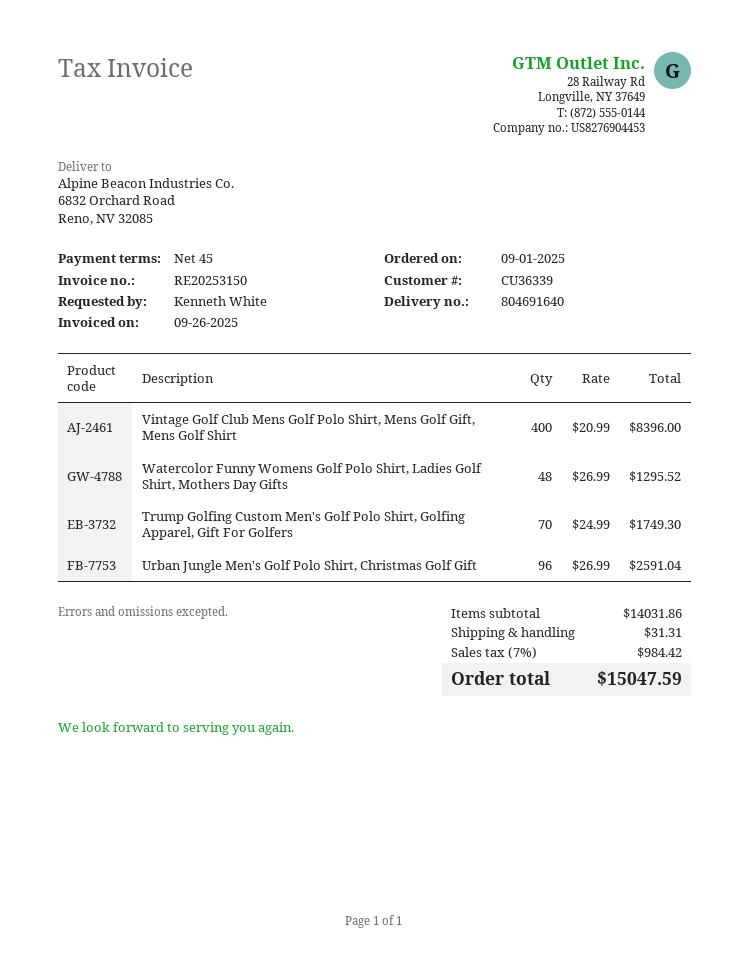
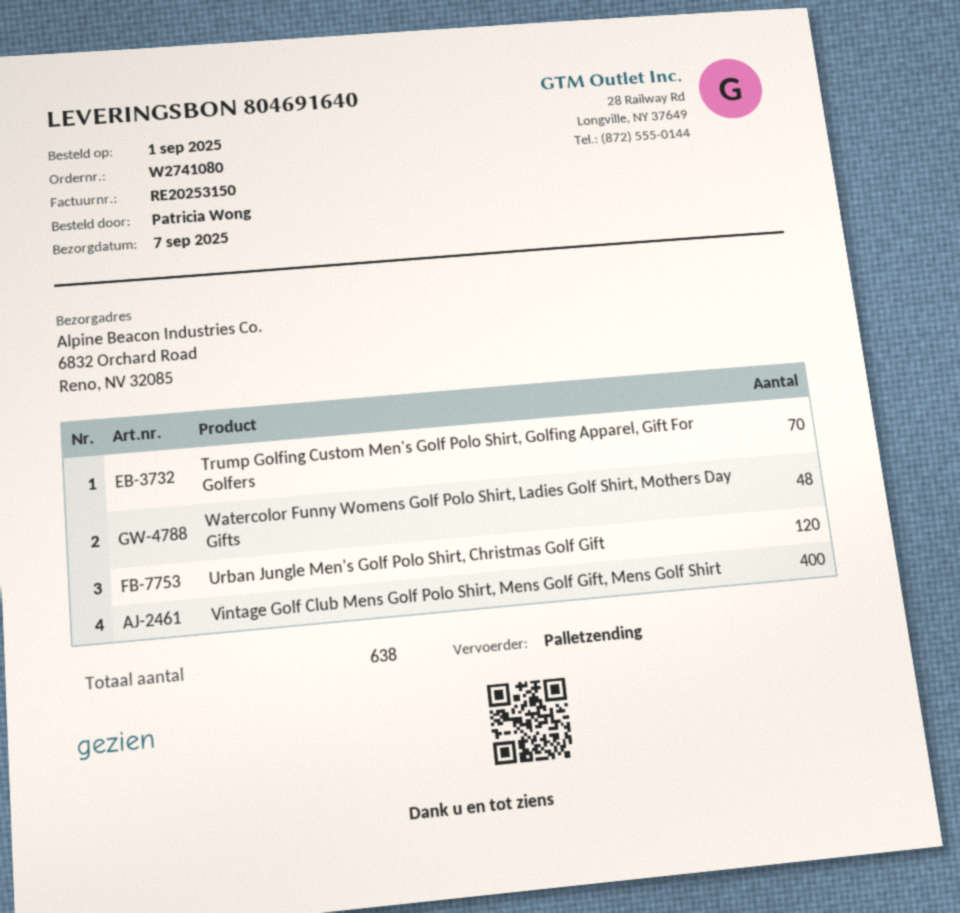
ordered by: Kenneth White -> Patricia Wong
Urban Jungle Men's Golf Polo Shirt, Christmas Golf Gift: 96 -> 120

